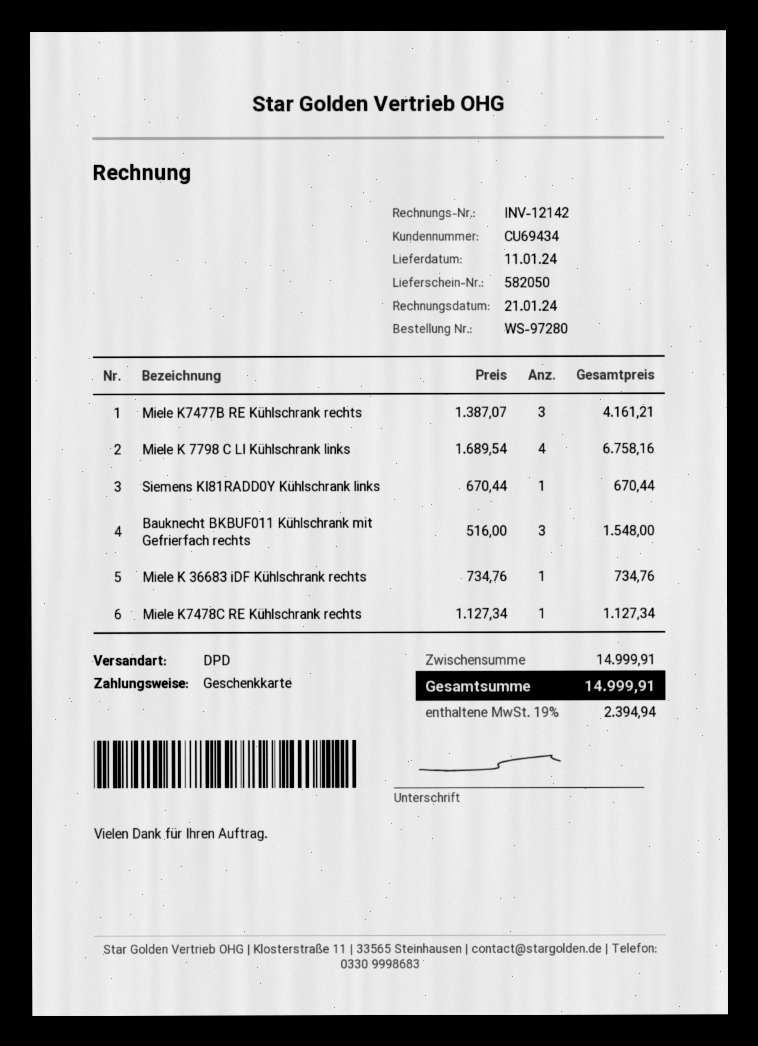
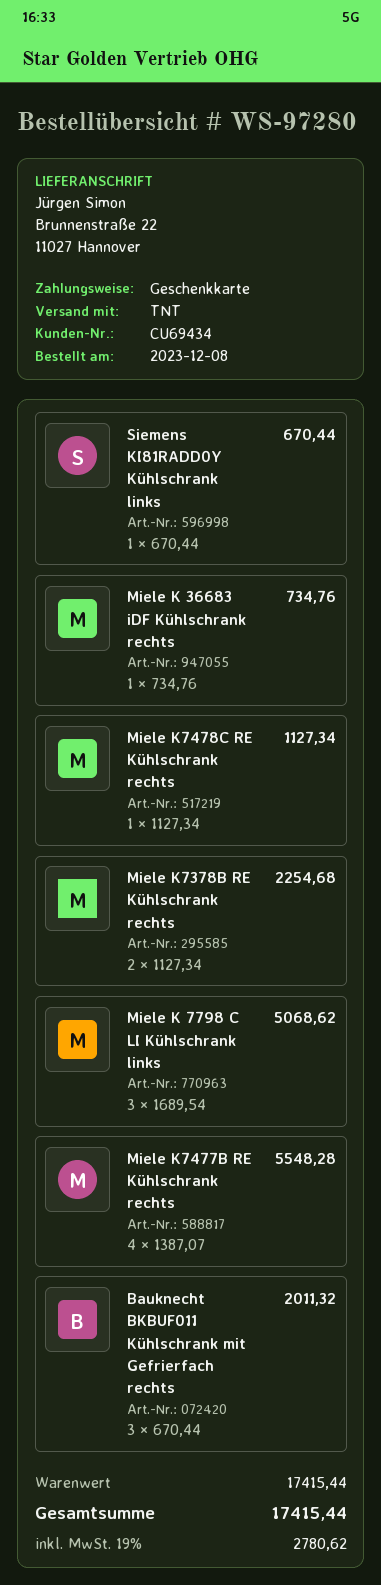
shipping method: DPD -> TNT
Miele K7477B RE Kühlschrank rechts: 3 x 1387.07 = 4161.21 -> 4 x 1387.07 = 5548.28
Miele K 7798 C LI Kühlschrank links: 4 x 1689.54 = 6758.16 -> 3 x 1689.54 = 5068.62
Bauknecht BKBUF011 Kühlschrank mit Gefrierfach rechts: 3 x 516.00 = 1548.00 -> 3 x 670.44 = 2011.32
Miele K7378B RE Kühlschrank rechts: none -> 2 x 1127.34 = 2254.68
subtotal: 14999.91 -> 17415.44
tax: 19% = 2394.94 -> 19% = 2780.62
total: 14999.91 -> 17415.44

